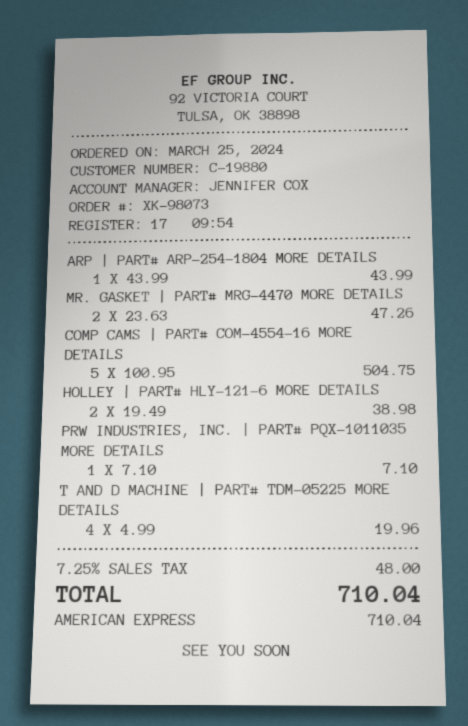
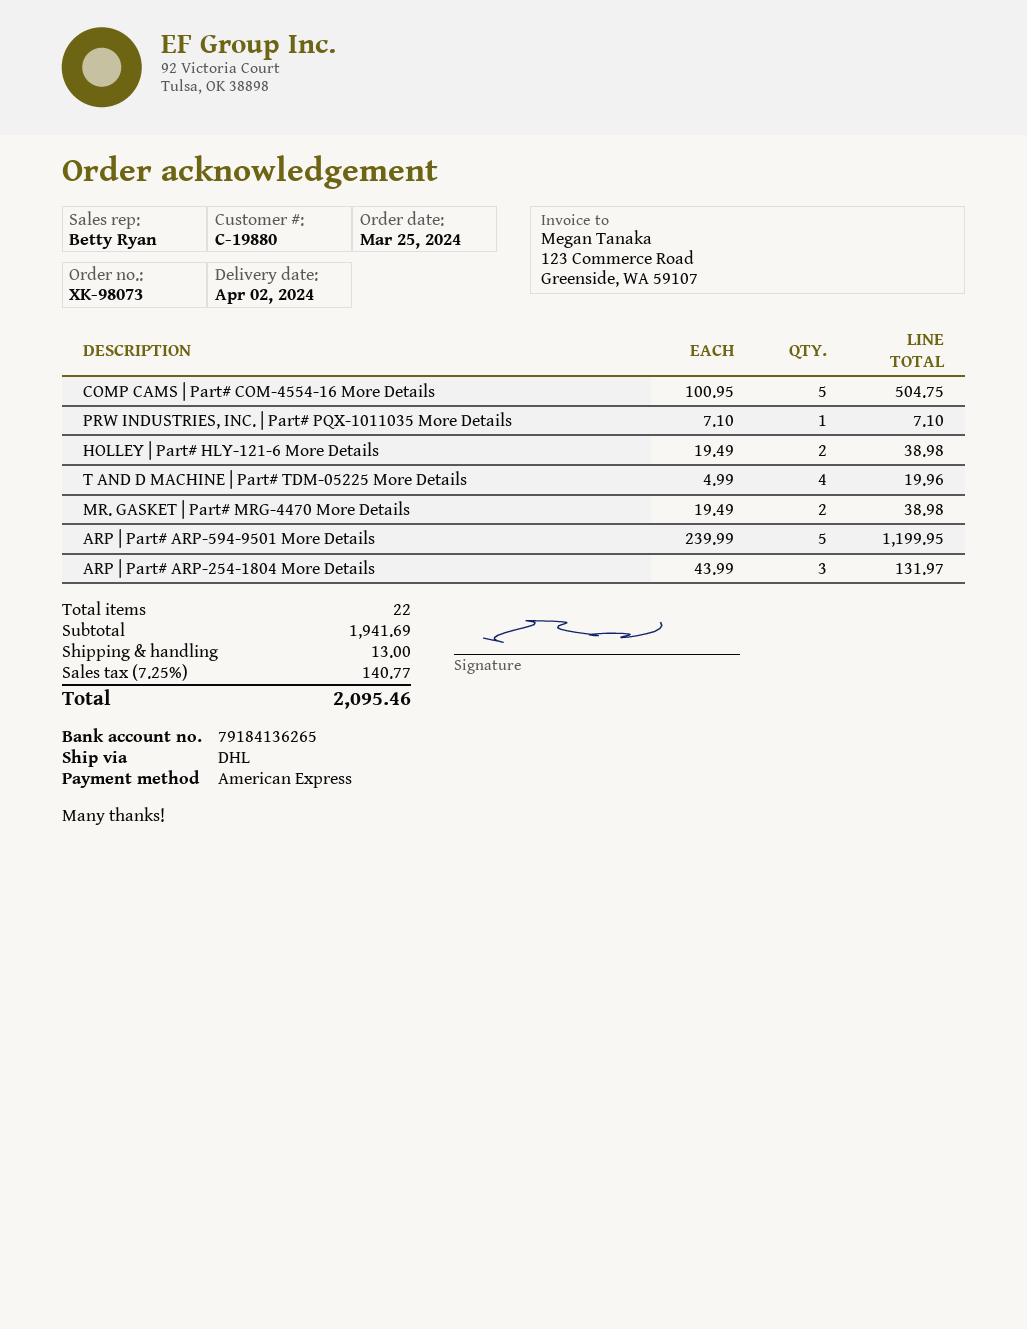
sales rep: JENNIFER COX -> Betty Ryan
ARP | PART# ARP-254-1804 MORE DETAILS: 1 x 43.99 = 43.99 -> 3 x 43.99 = 131.97
MR. GASKET | PART# MRG-4470 MORE DETAILS: 2 x 23.63 = 47.26 -> 2 x 19.49 = 38.98
ARP | Part# ARP-594-9501 More Details: none -> 5 x 239.99 = 1199.95
shipping: none -> 13.00
tax: 7.25% = 48.00 -> 7.25% = 140.77
total: 710.04 -> 2095.46

